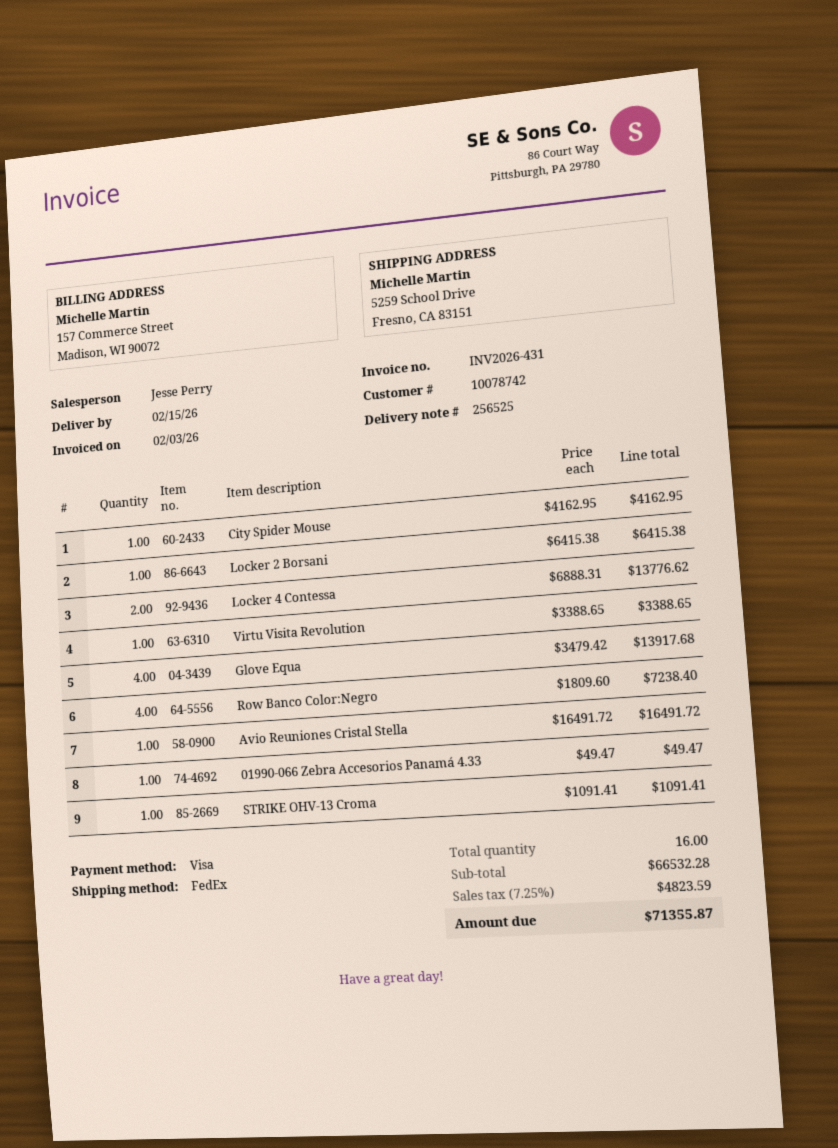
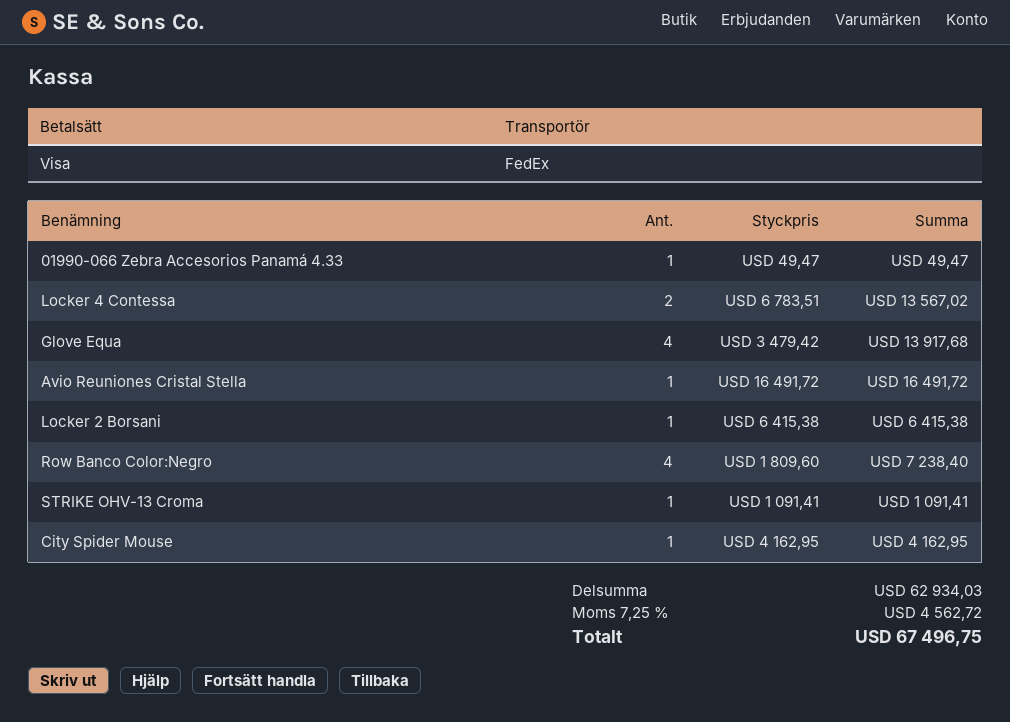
Locker 4 Contessa: 2 x 6888.31 = 13776.62 -> 2 x 6783.51 = 13567.02
Virtu Visita Revolution: 1 x 3388.65 = 3388.65 -> none
subtotal: 66532.28 -> 62934.03
tax: 7.25% = 4823.59 -> 7.25% = 4562.72
total: 71355.87 -> 67496.75

